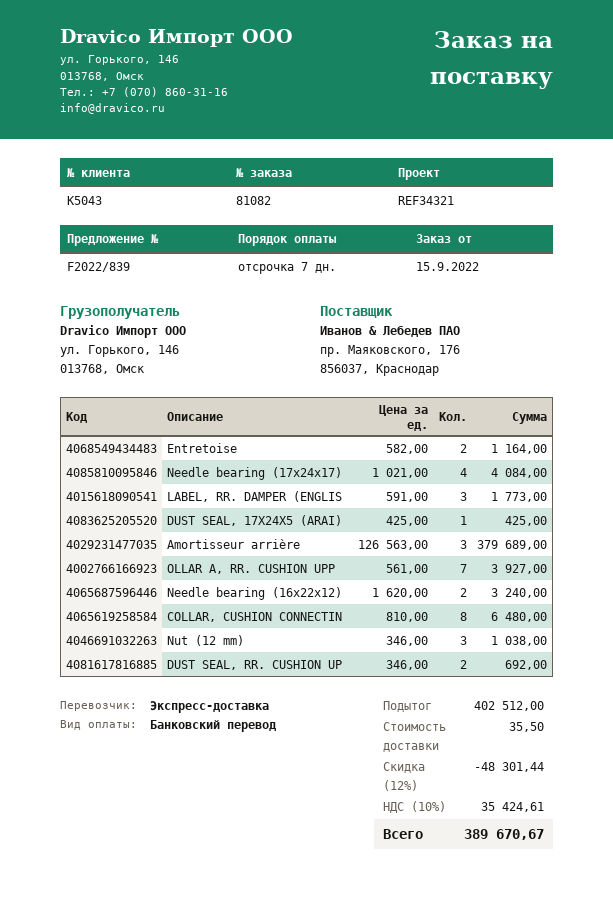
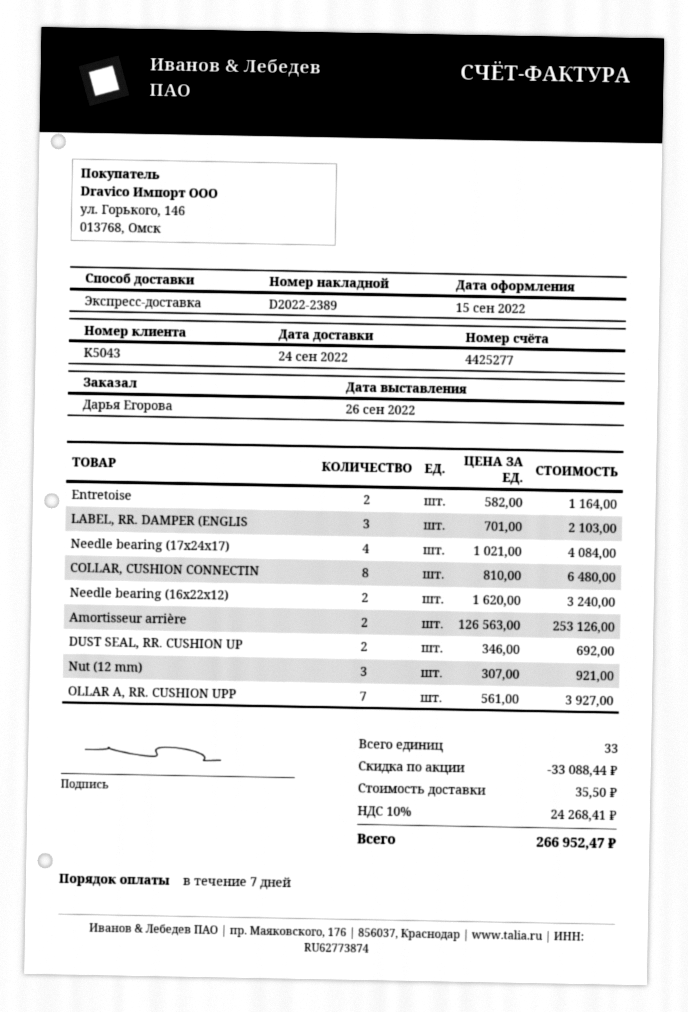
LABEL, RR. DAMPER (ENGLIS: 3 x 591.00 = 1773.00 -> 3 x 701.00 = 2103.00
DUST SEAL, 17X24X5 (ARAI): 1 x 425.00 = 425.00 -> none
Amortisseur arrière: 3 x 126563.00 = 379689.00 -> 2 x 126563.00 = 253126.00
Nut (12 mm): 3 x 346.00 = 1038.00 -> 3 x 307.00 = 921.00
discount: 48301.44 -> 33088.44
tax: 10% = 35424.61 -> 10% = 24268.41
total: 389670.67 -> 266952.47

